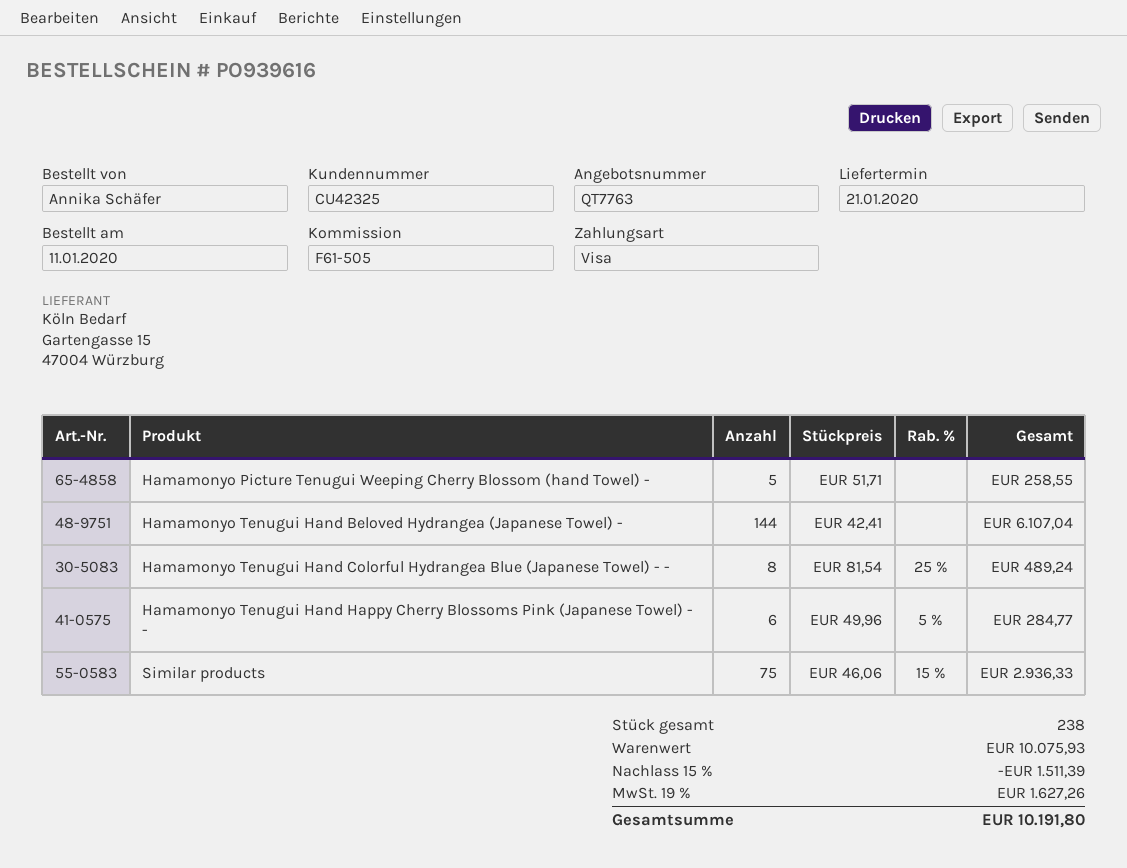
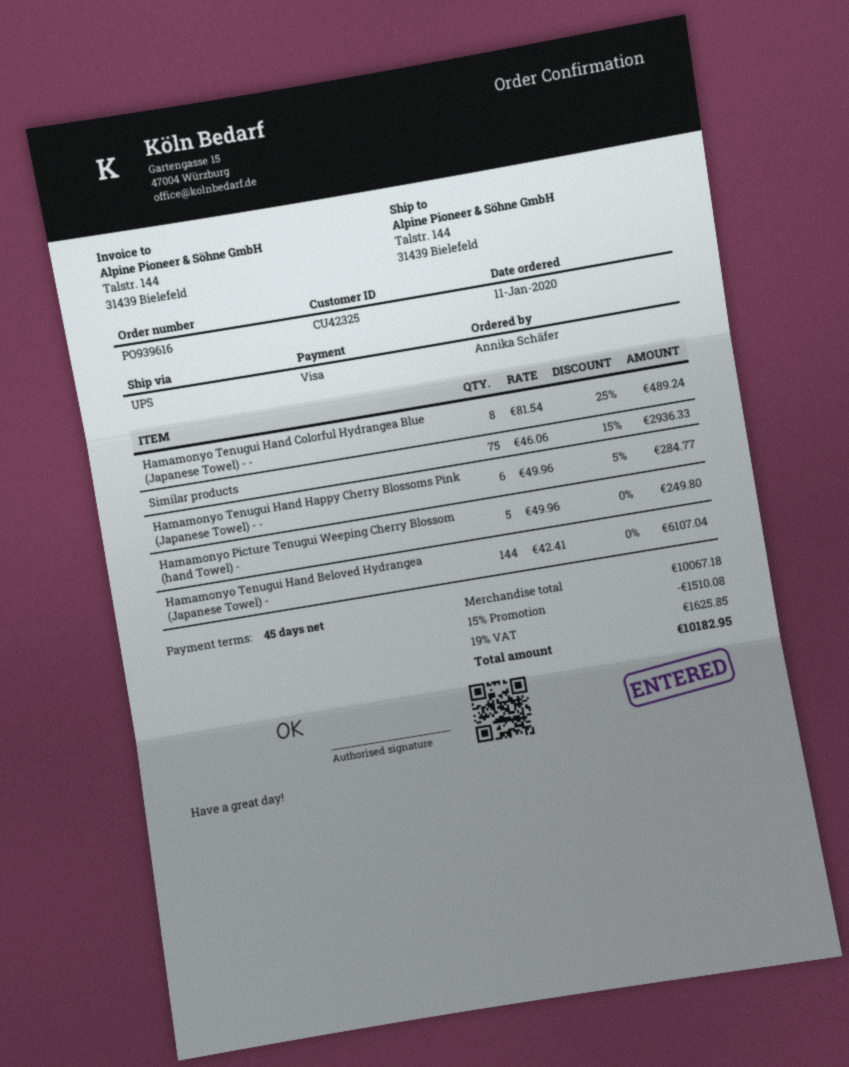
Hamamonyo Picture Tenugui Weeping Cherry Blossom (hand Towel) -: 5 x 51.71 = 258.55 -> 5 x 49.96 = 249.80
subtotal: 10075.93 -> 10067.18
discount: 15% = 1511.39 -> 15% = 1510.08
tax: 19% = 1627.26 -> 19% = 1625.85
total: 10191.80 -> 10182.95

